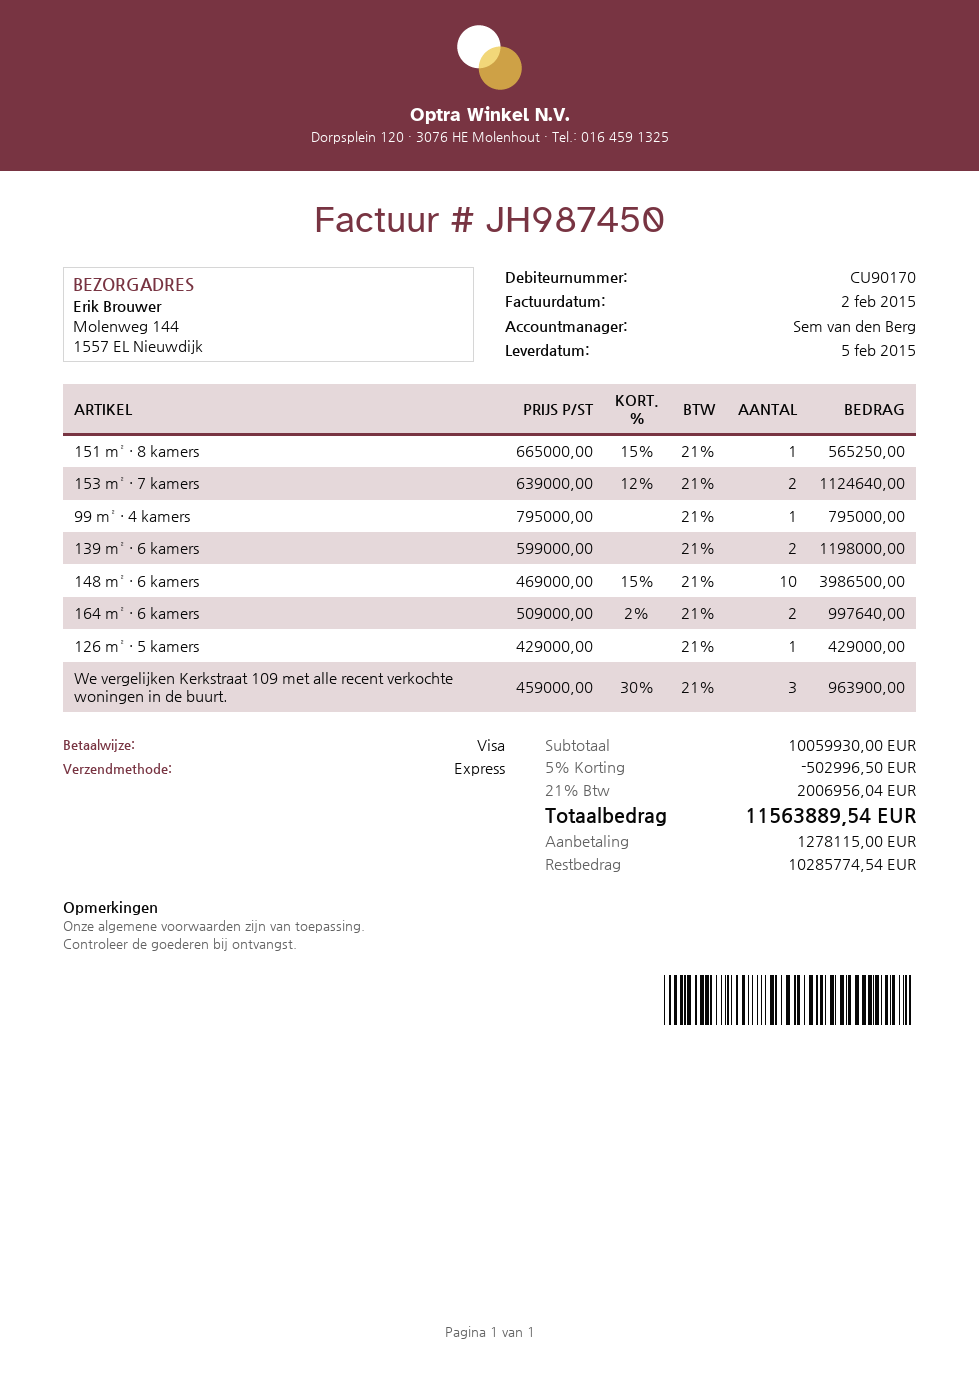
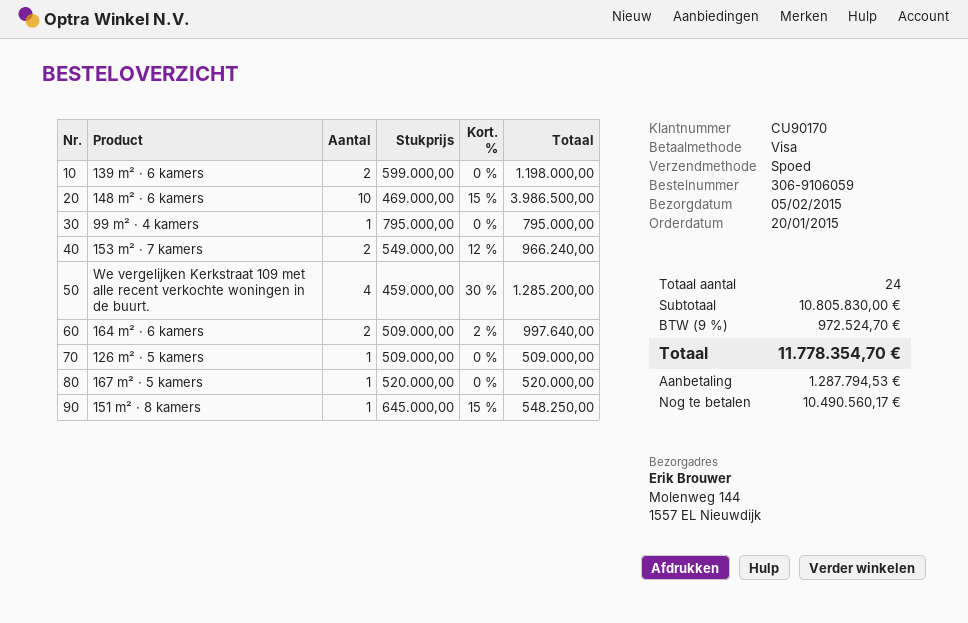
151 m² · 8 kamers: 1 x 665000.00 - 15% = 565250.00 -> 1 x 645000.00 - 15% = 548250.00
153 m² · 7 kamers: 2 x 639000.00 - 12% = 1124640.00 -> 2 x 549000.00 - 12% = 966240.00
126 m² · 5 kamers: 1 x 429000.00 = 429000.00 -> 1 x 509000.00 = 509000.00
We vergelijken Kerkstraat 109 met alle recent verkochte woningen in de buurt.: 3 x 459000.00 - 30% = 963900.00 -> 4 x 459000.00 - 30% = 1285200.00
167 m² · 5 kamers: none -> 1 x 520000.00 = 520000.00
subtotal: 10059930.00 -> 10805830.00
discount: 5% = 502996.50 -> none
tax: 21% = 2006956.04 -> 9% = 972524.70
total: 11563889.54 -> 11778354.70
deposit: 1278115.00 -> 1287794.53
balance: 10285774.54 -> 10490560.17

